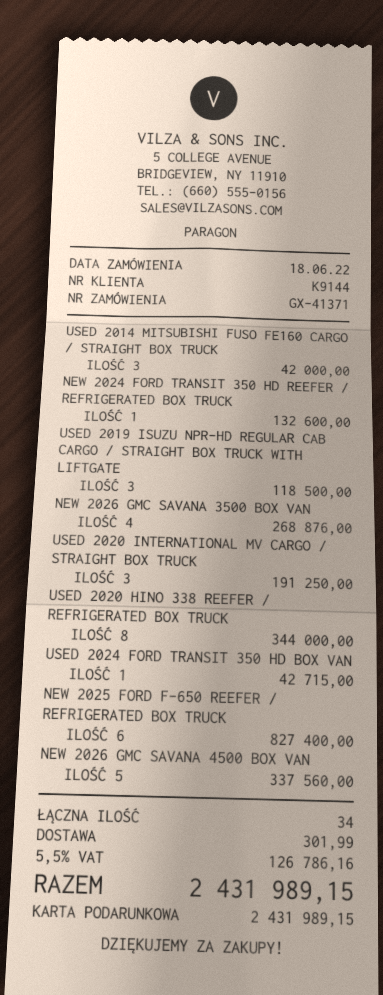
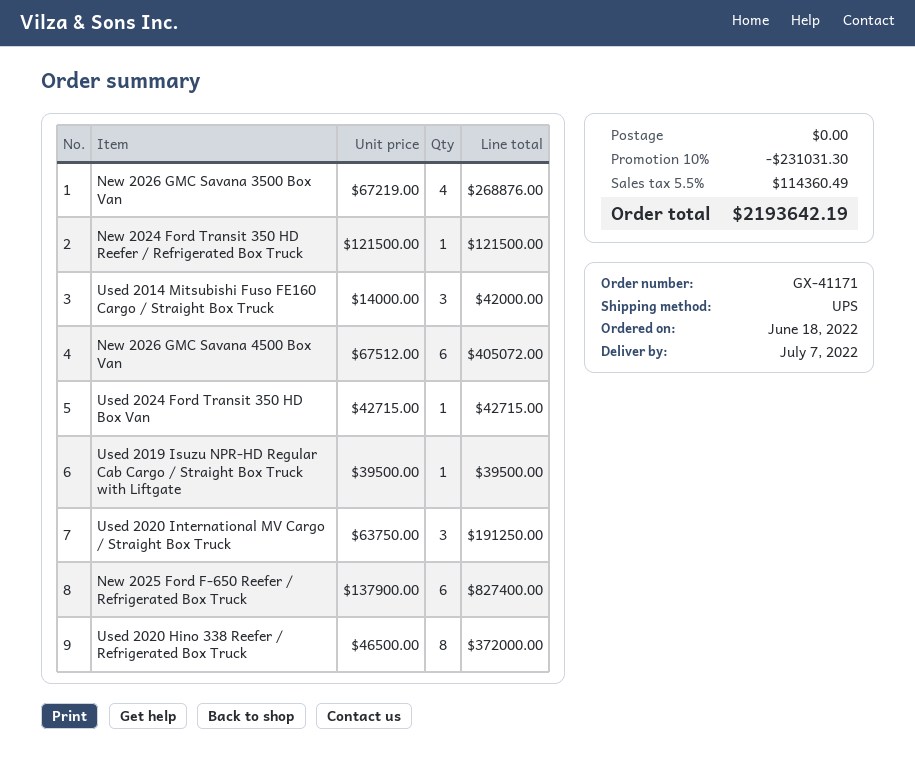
order number: GX-41371 -> GX-41171
NEW 2024 FORD TRANSIT 350 HD REEFER / REFRIGERATED BOX TRUCK: 1 for 132600.00 -> 1 for 121500.00
USED 2019 ISUZU NPR-HD REGULAR CAB CARGO / STRAIGHT BOX TRUCK WITH LIFTGATE: 3 for 118500.00 -> 1 for 39500.00
USED 2020 HINO 338 REEFER / REFRIGERATED BOX TRUCK: 8 for 344000.00 -> 8 for 372000.00
NEW 2026 GMC SAVANA 4500 BOX VAN: 5 for 337560.00 -> 6 for 405072.00
discount: none -> 10% = 231031.30
shipping: 301.99 -> 0.00
tax: 5.5% = 126786.16 -> 5.5% = 114360.49
total: 2431989.15 -> 2193642.19

